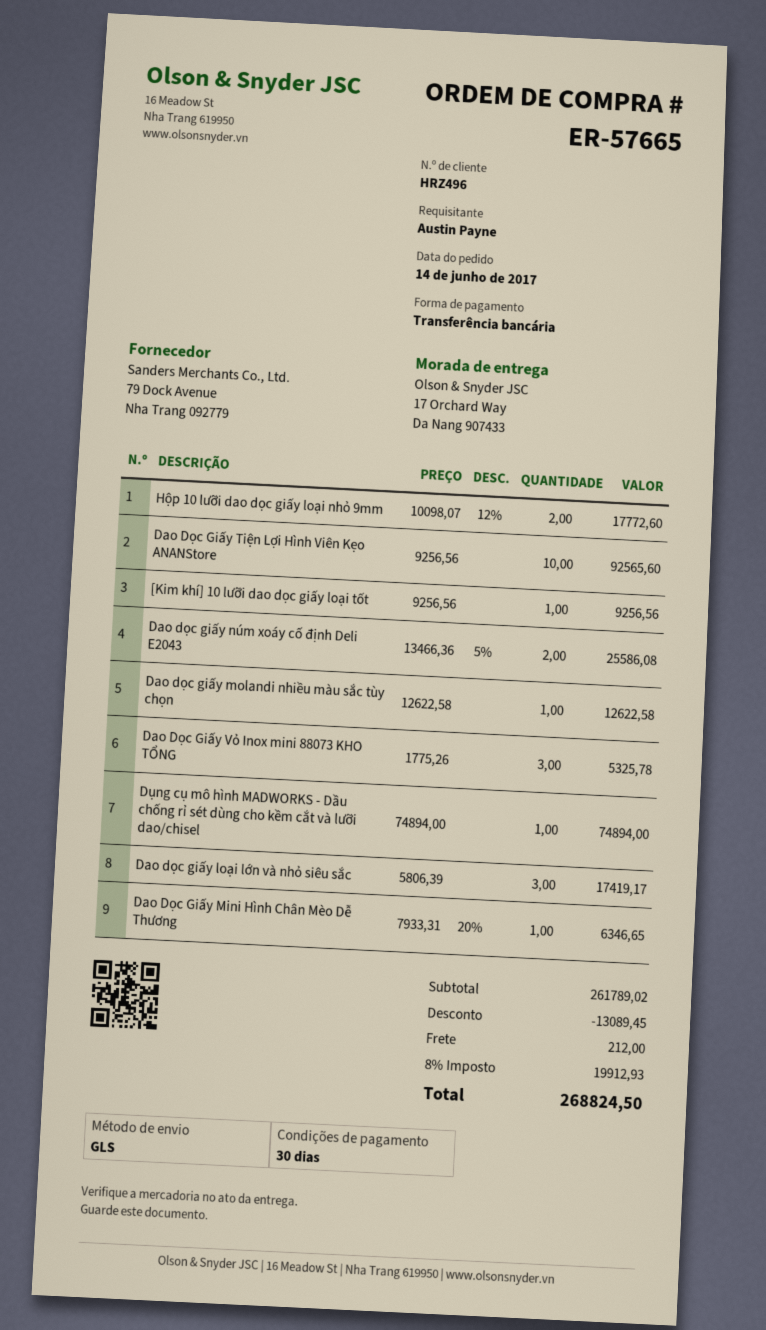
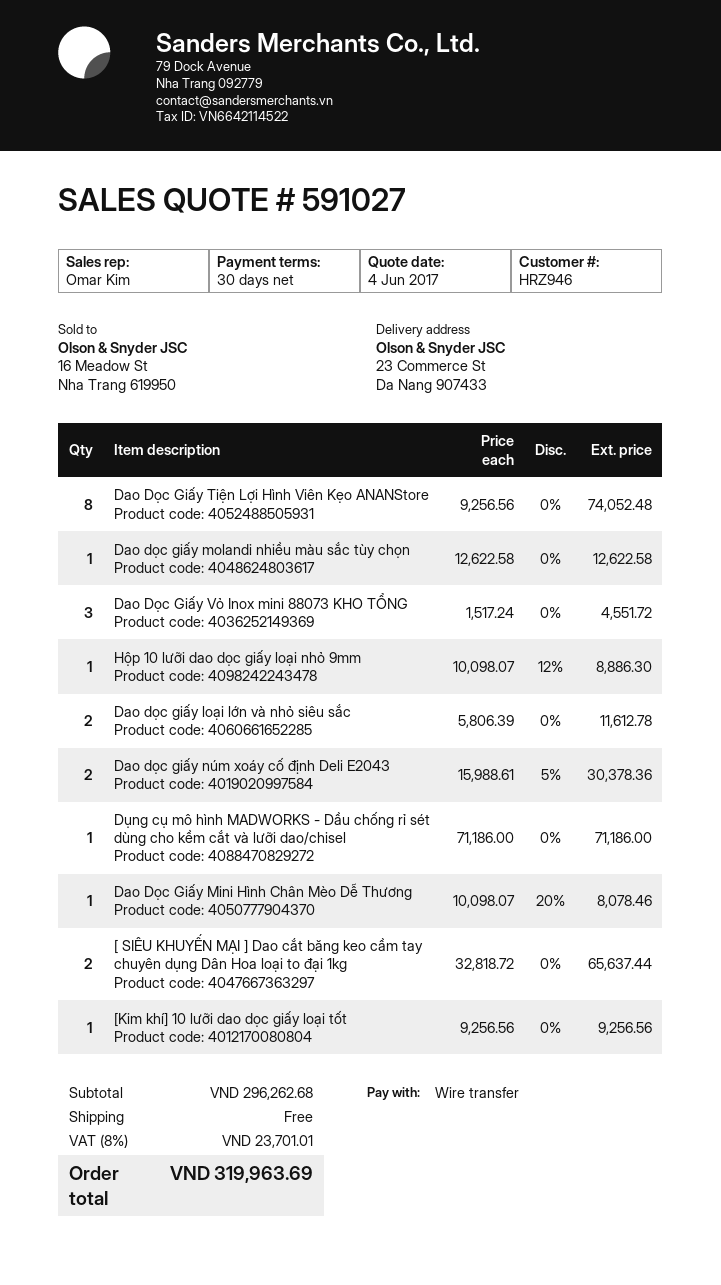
customer number: HRZ496 -> HRZ946
ship to: 17 Orchard Way, Da Nang 907433 -> 23 Commerce St, Da Nang 907433
Hộp 10 lưỡi dao dọc giấy loại nhỏ 9mm: 2 x 10098.07 - 12% = 17772.60 -> 1 x 10098.07 - 12% = 8886.30
Dao Dọc Giấy Tiện Lợi Hình Viên Kẹo ANANStore: 10 x 9256.56 = 92565.60 -> 8 x 9256.56 = 74052.48
Dao dọc giấy núm xoáy cố định Deli E2043: 2 x 13466.36 - 5% = 25586.08 -> 2 x 15988.61 - 5% = 30378.36
Dao Dọc Giấy Vỏ Inox mini 88073 KHO TỔNG: 3 x 1775.26 = 5325.78 -> 3 x 1517.24 = 4551.72
Dụng cụ mô hình MADWORKS - Dầu chống rỉ sét dùng cho kềm cắt và lưỡi dao/chisel: 1 x 74894.00 = 74894.00 -> 1 x 71186.00 = 71186.00
Dao dọc giấy loại lớn và nhỏ siêu sắc: 3 x 5806.39 = 17419.17 -> 2 x 5806.39 = 11612.78
Dao Dọc Giấy Mini Hình Chân Mèo Dễ Thương: 1 x 7933.31 - 20% = 6346.65 -> 1 x 10098.07 - 20% = 8078.46
[ SIÊU KHUYẾN MẠI ] Dao cắt băng keo cầm tay chuyên dụng Dân Hoa loại to đại 1kg: none -> 2 x 32818.72 = 65637.44
subtotal: 261789.02 -> 296262.68
discount: 13089.45 -> none
shipping: 212.00 -> 0.00
tax: 8% = 19912.93 -> 8% = 23701.01
total: 268824.50 -> 319963.69

